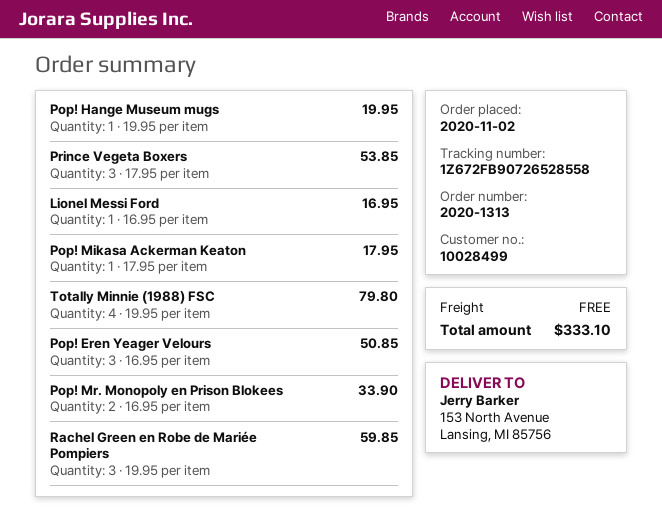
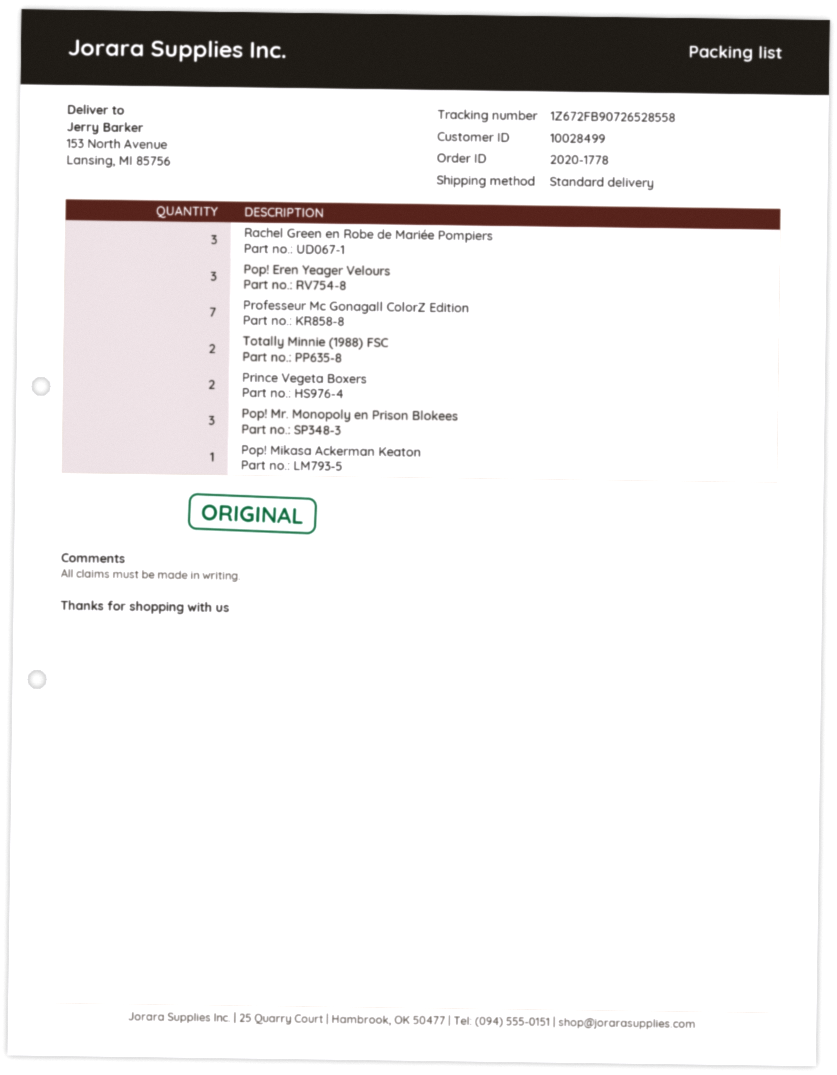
order number: 2020-1313 -> 2020-1778
Pop! Hange Museum mugs: 1 -> none
Prince Vegeta Boxers: 3 -> 2
Lionel Messi Ford: 1 -> none
Totally Minnie (1988) FSC: 4 -> 2
Pop! Mr. Monopoly en Prison Blokees: 2 -> 3
Professeur Mc Gonagall ColorZ Edition: none -> 7

